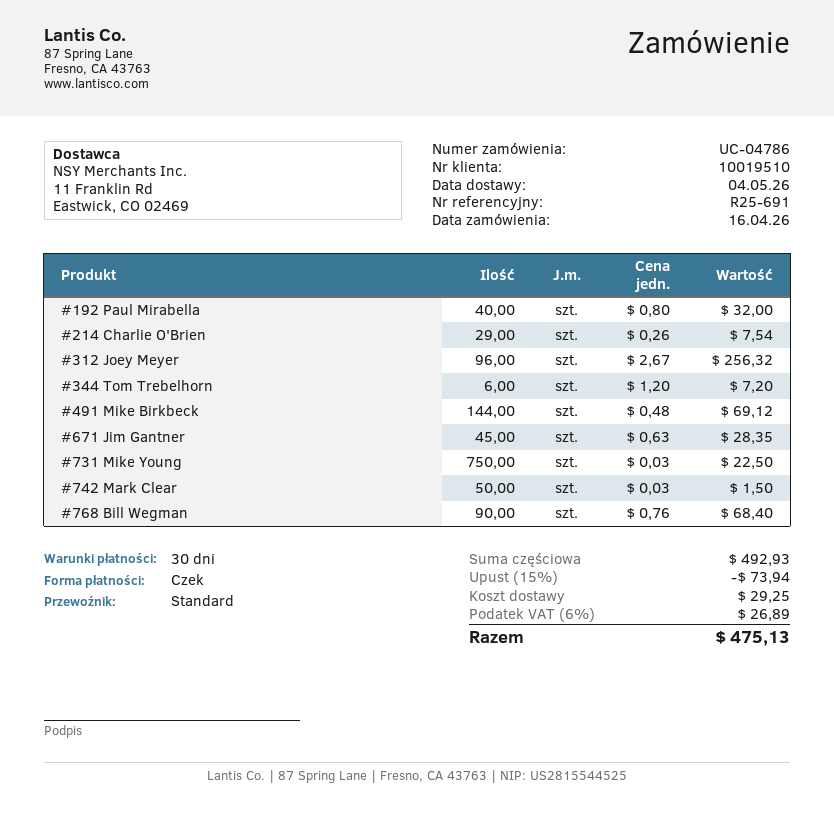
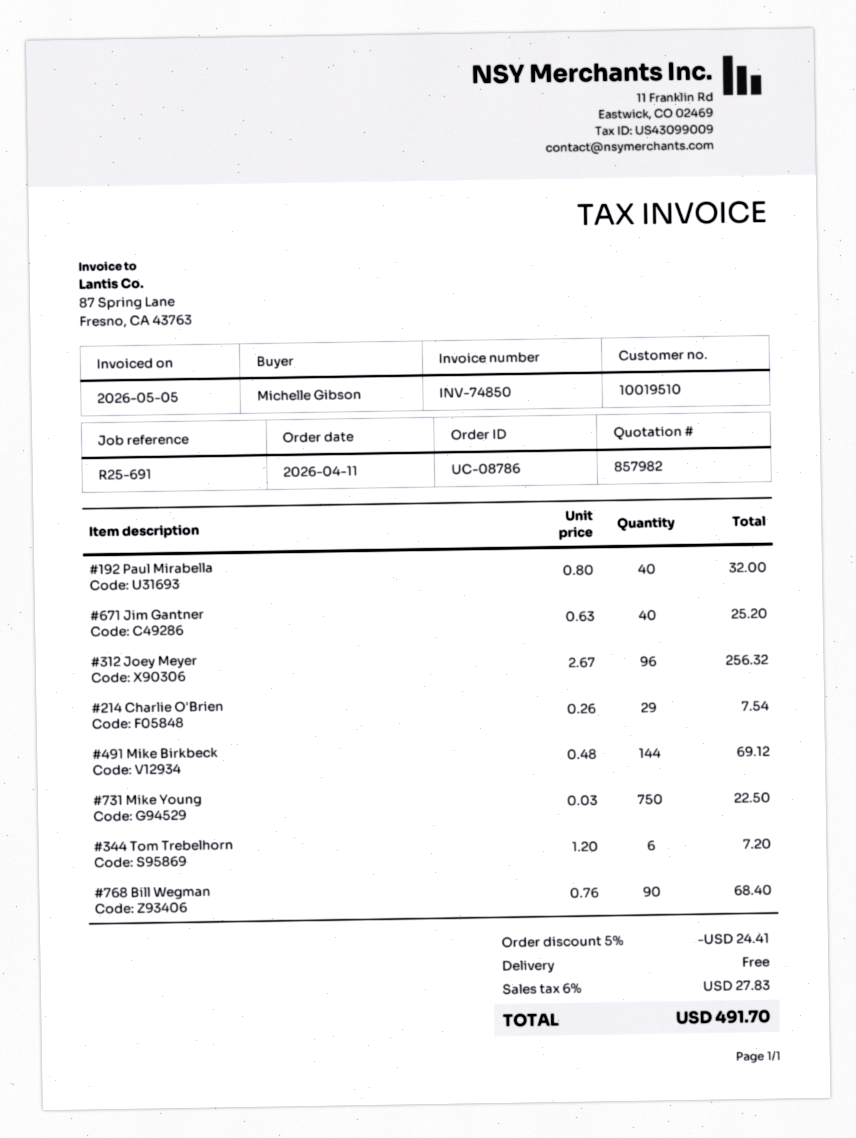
order number: UC-04786 -> UC-08786
order date: 2026-04-16 -> 2026-04-11
#671 Jim Gantner: 45 x 0.63 = 28.35 -> 40 x 0.63 = 25.20
#742 Mark Clear: 50 x 0.03 = 1.50 -> none
discount: 15% = 73.94 -> 5% = 24.41
shipping: 29.25 -> 0.00
tax: 6% = 26.89 -> 6% = 27.83
total: 475.13 -> 491.70

